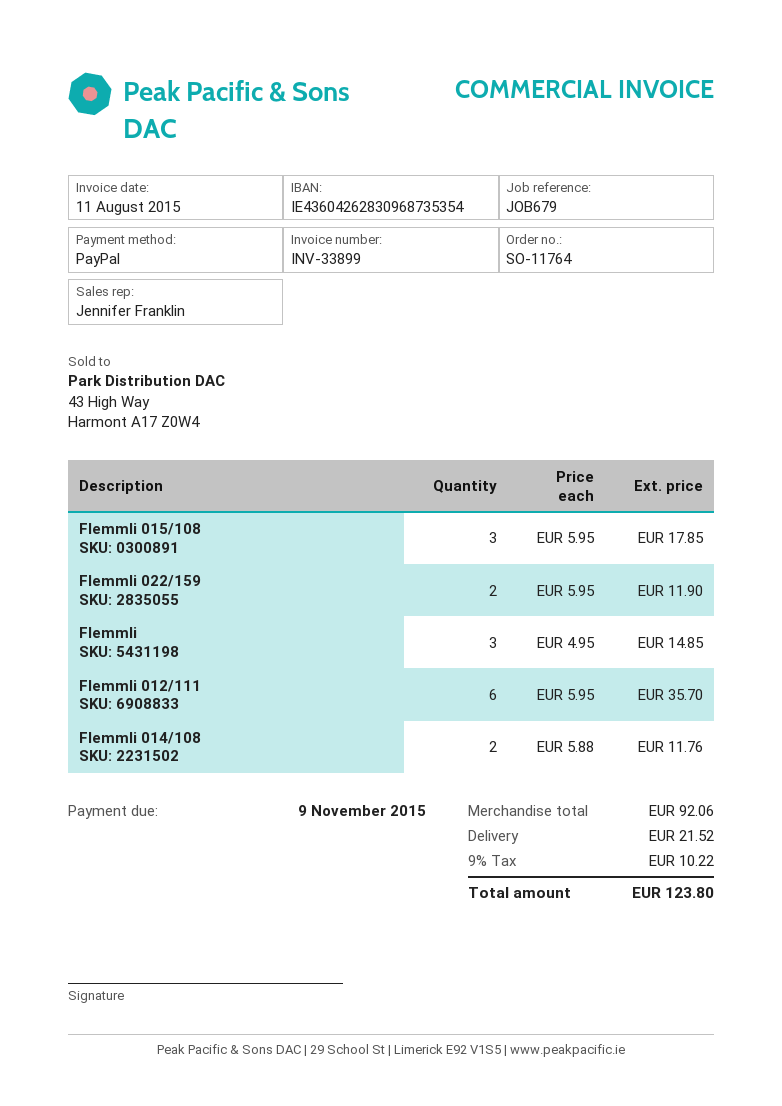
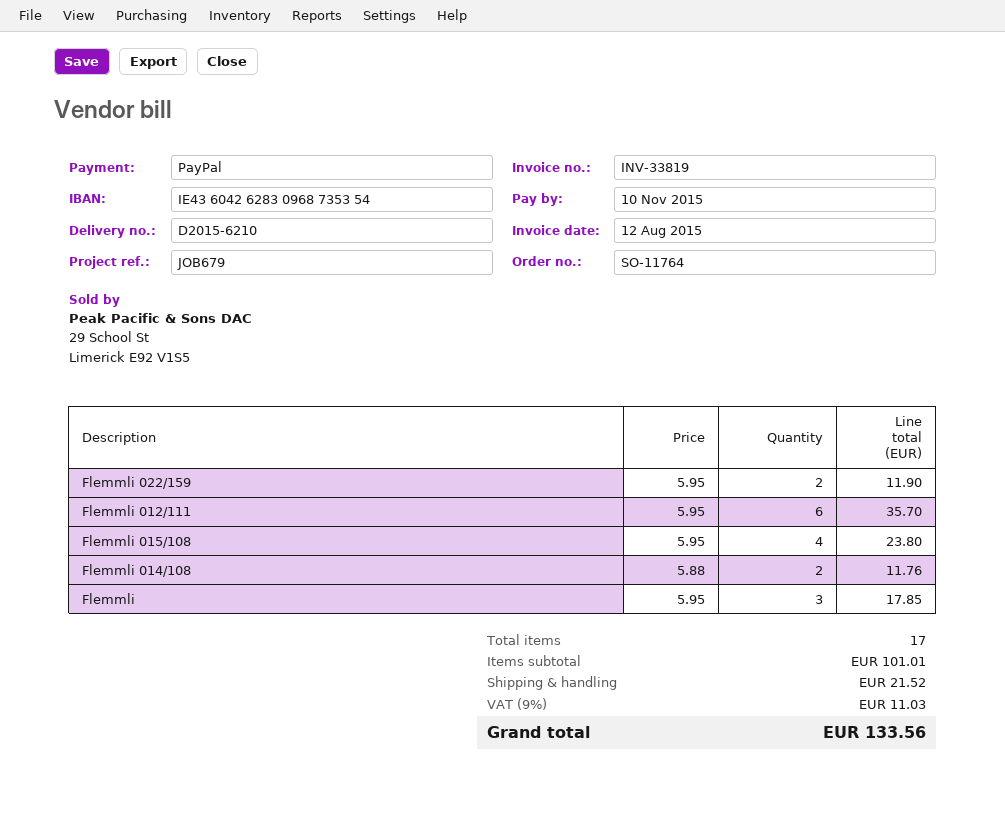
invoice number: INV-33899 -> INV-33819
invoice date: 2015-08-11 -> 2015-08-12
due date: 2015-11-09 -> 2015-11-10
Flemmli 015/108: 3 x 5.95 = 17.85 -> 4 x 5.95 = 23.80
Flemmli: 3 x 4.95 = 14.85 -> 3 x 5.95 = 17.85
subtotal: 92.06 -> 101.01
tax: 9% = 10.22 -> 9% = 11.03
total: 123.80 -> 133.56

